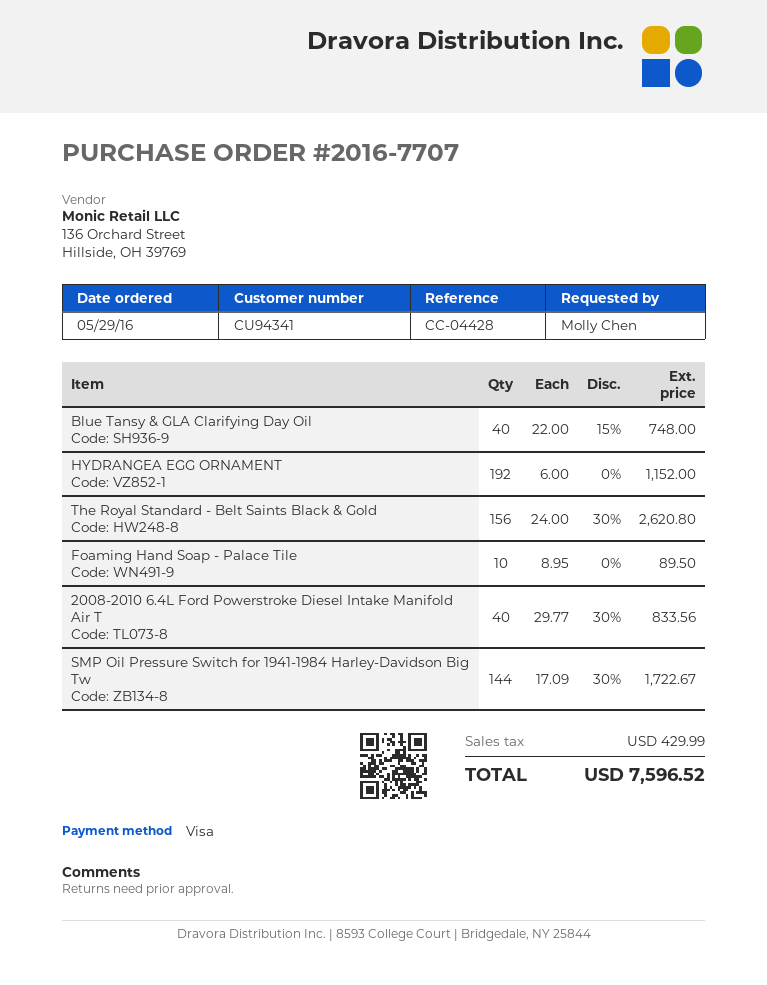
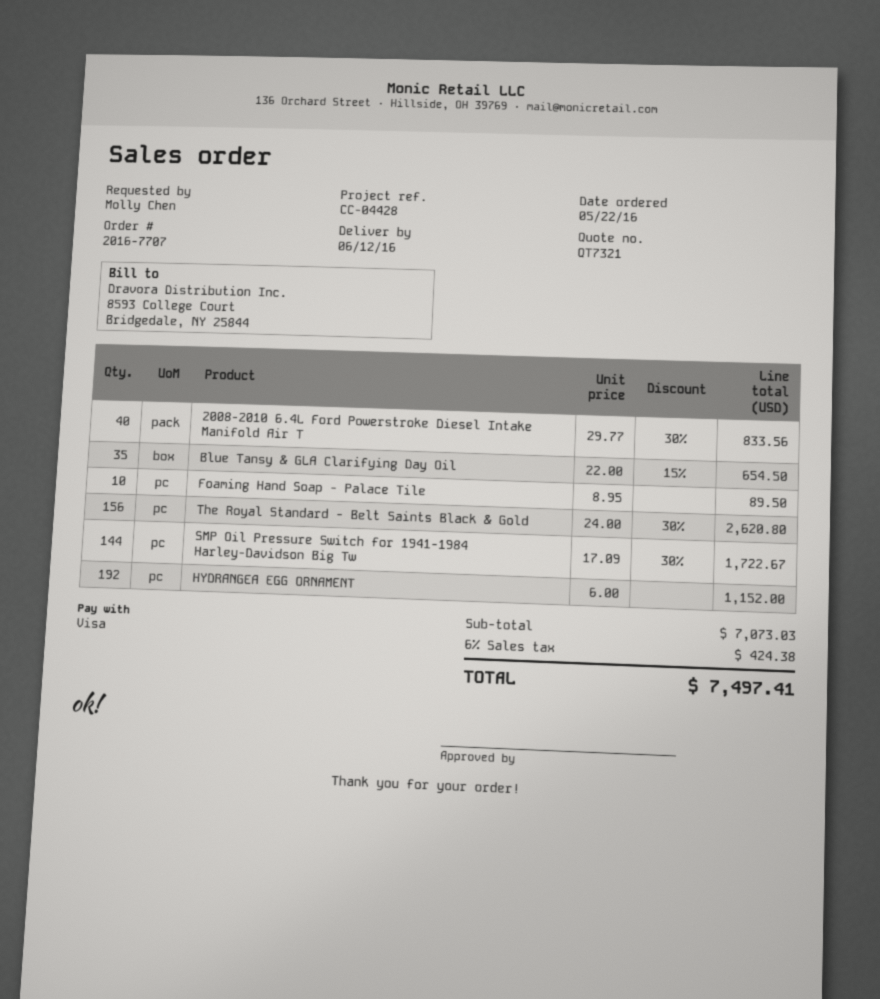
order date: 2016-05-29 -> 2016-05-22
Blue Tansy & GLA Clarifying Day Oil: 40 x 22.00 - 15% = 748.00 -> 35 x 22.00 - 15% = 654.50
tax: 429.99 -> 424.38
total: 7596.52 -> 7497.41

